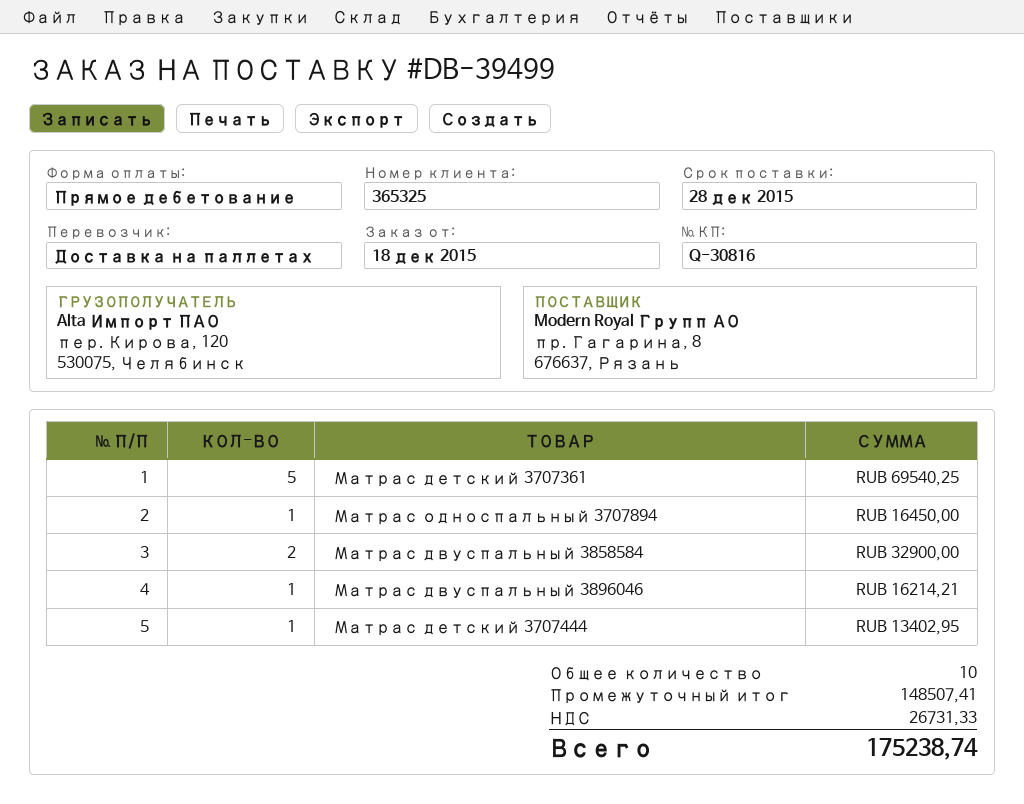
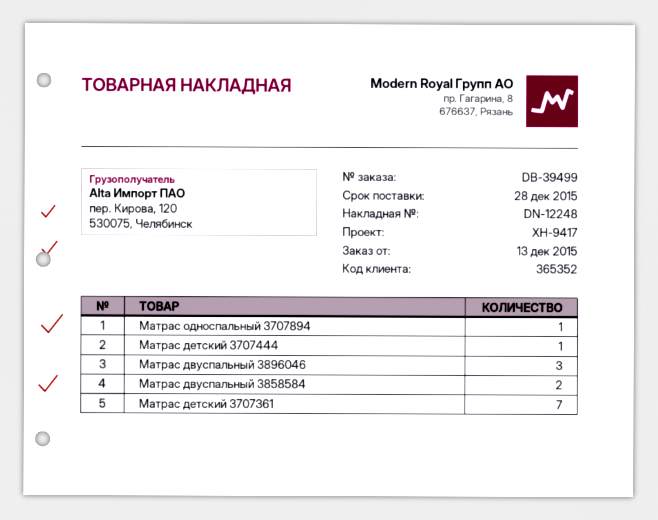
order date: 2015-12-18 -> 2015-12-13
customer number: 365325 -> 365352
Матрас детский 3707361: 5 -> 7
Матрас двуспальный 3896046: 1 -> 3

